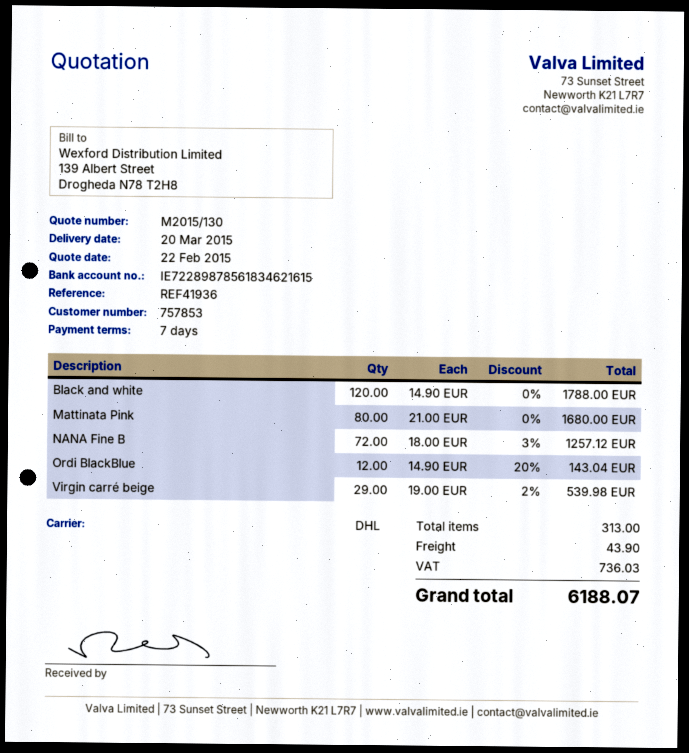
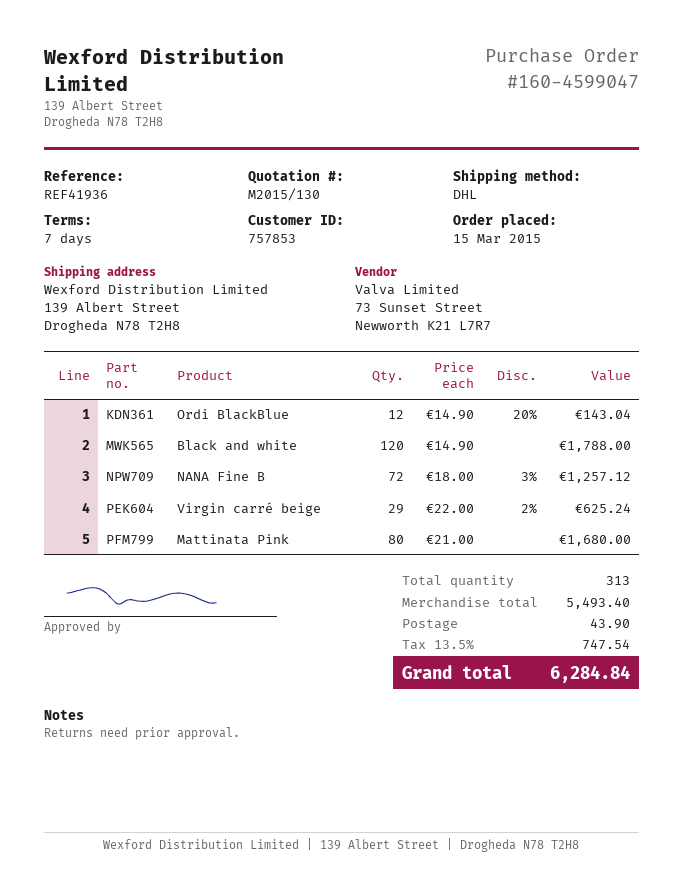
Virgin carré beige: 29 x 19.00 - 2% = 539.98 -> 29 x 22.00 - 2% = 625.24
tax: 736.03 -> 747.54
total: 6188.07 -> 6284.84

